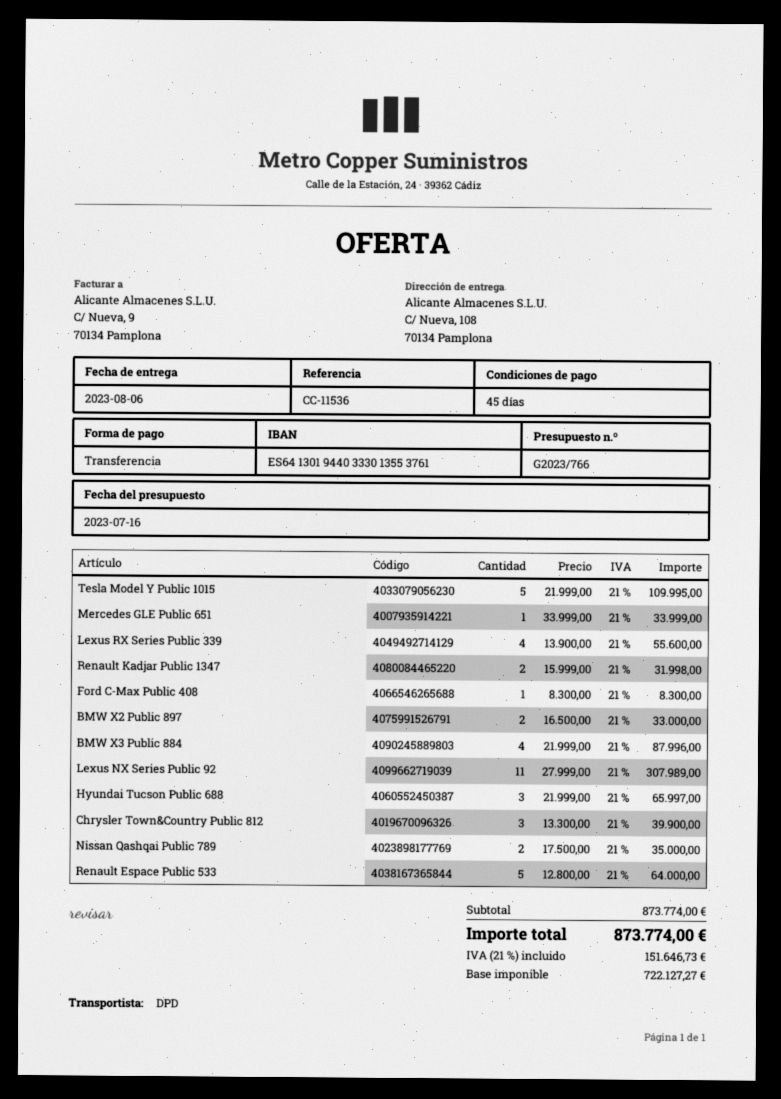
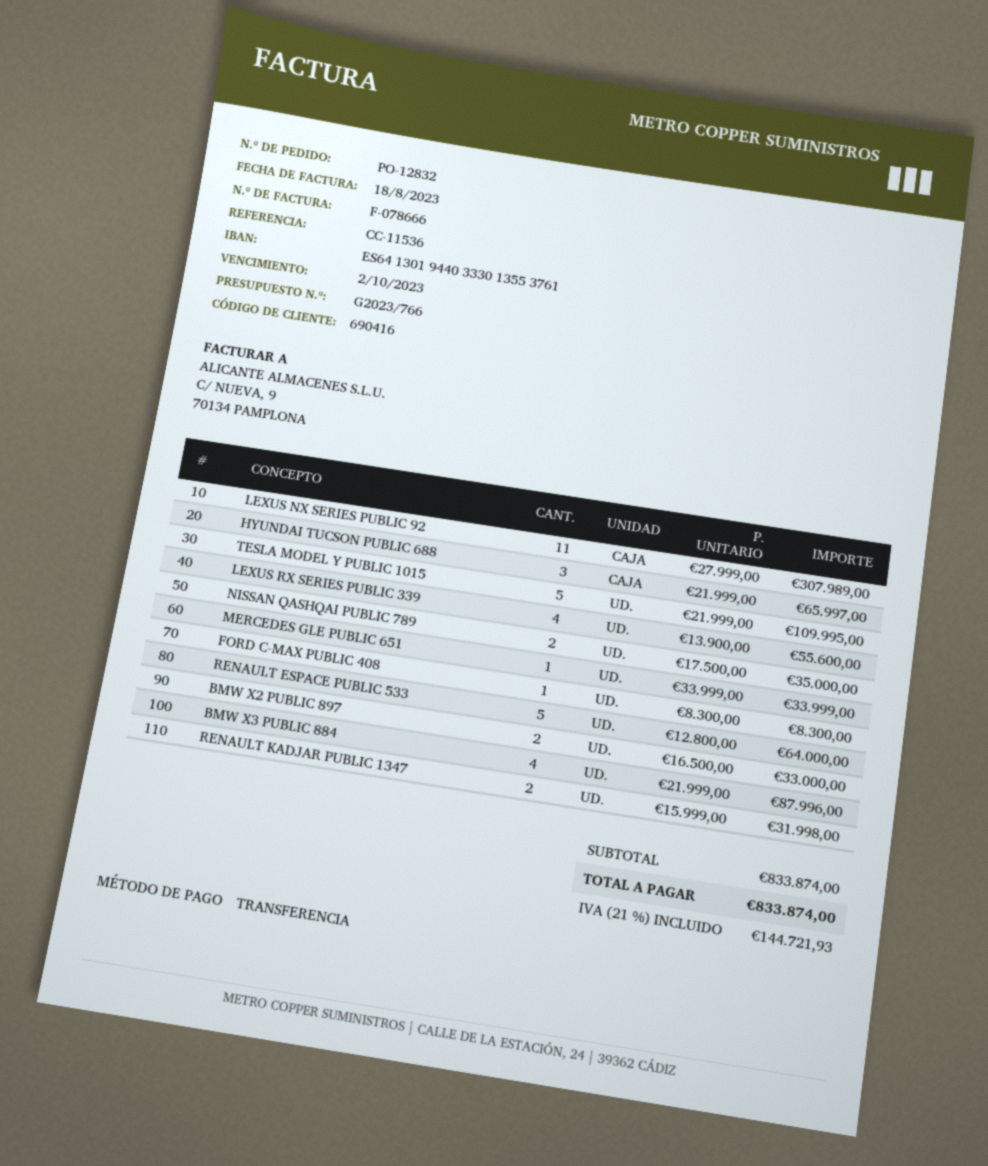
Chrysler Town&Country Public 812: 3 x 13300.00 = 39900.00 -> none
subtotal: 873774.00 -> 833874.00
tax: 21% = 151646.73 -> 21% = 144721.93
total: 873774.00 -> 833874.00

